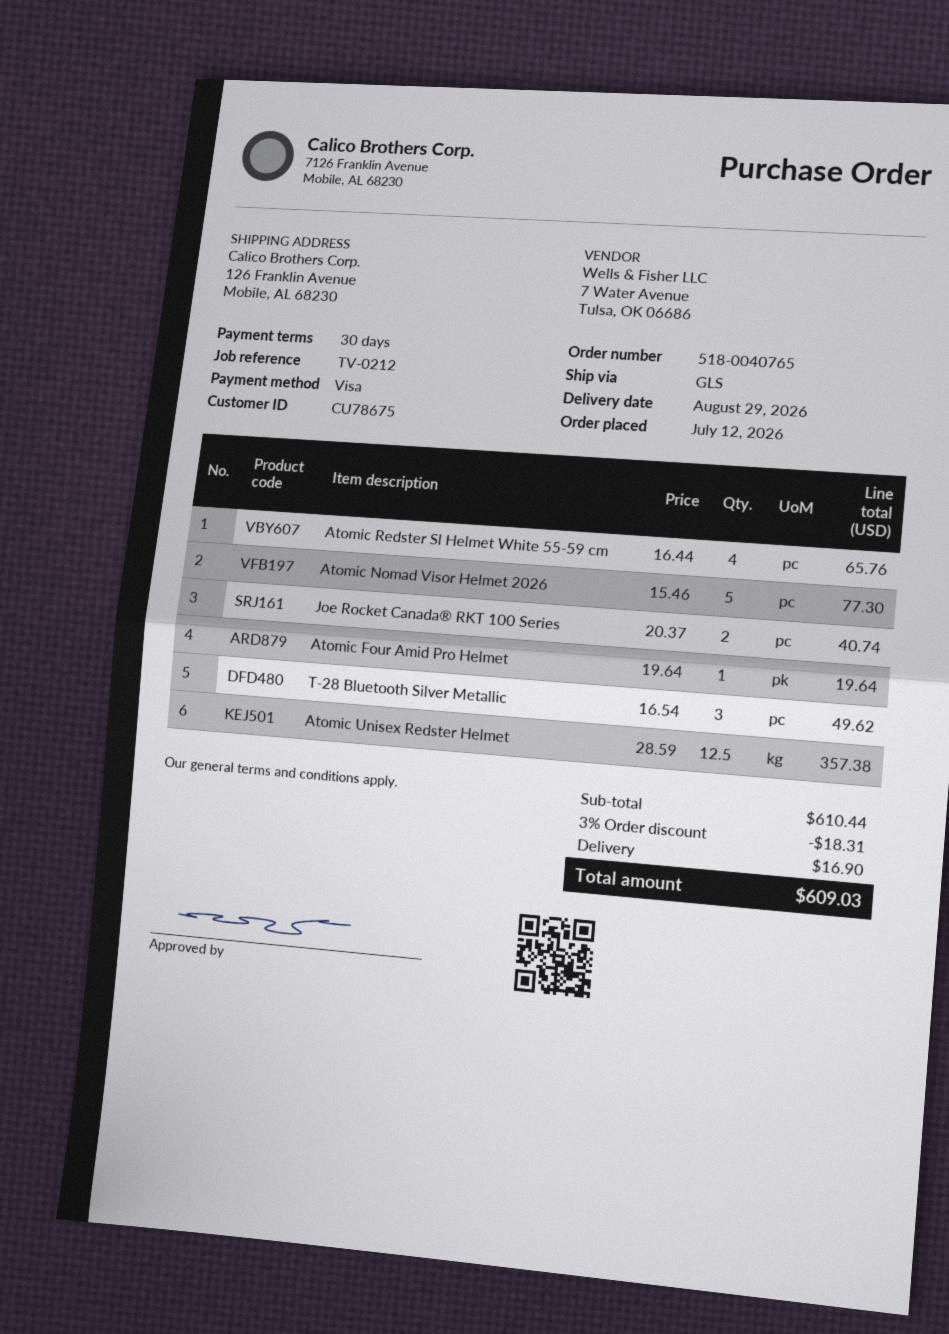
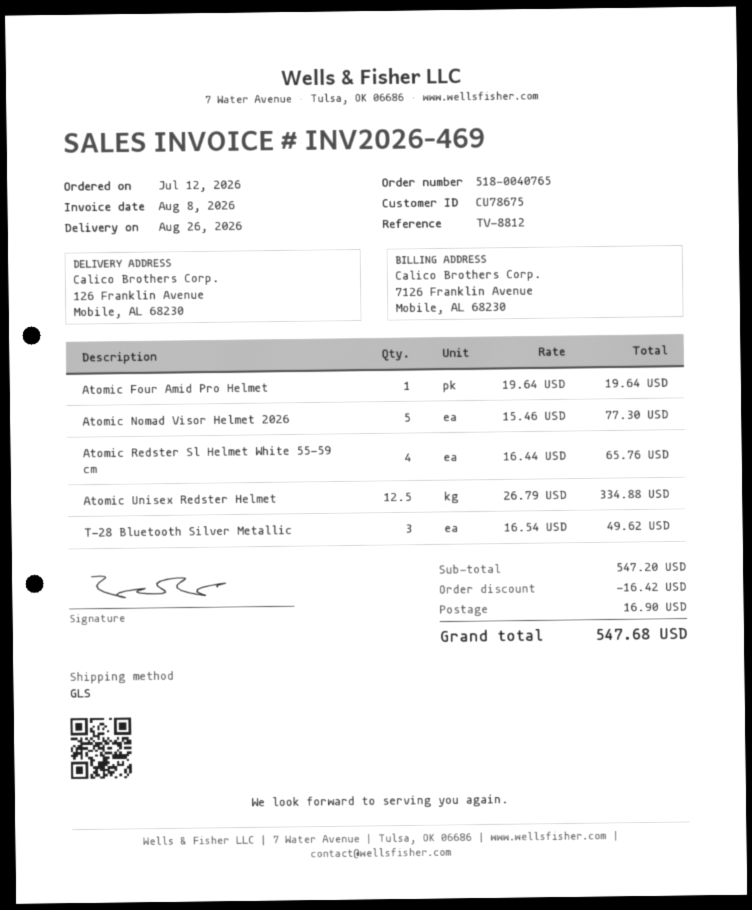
delivery date: 2026-08-29 -> 2026-08-26
reference: TV-0212 -> TV-8812
Joe Rocket Canada® RKT 100 Series: 2 x 20.37 = 40.74 -> none
Atomic Unisex Redster Helmet: 12.5 x 28.59 = 357.38 -> 12.5 x 26.79 = 334.88
subtotal: 610.44 -> 547.20
discount: 18.31 -> 16.42
total: 609.03 -> 547.68

